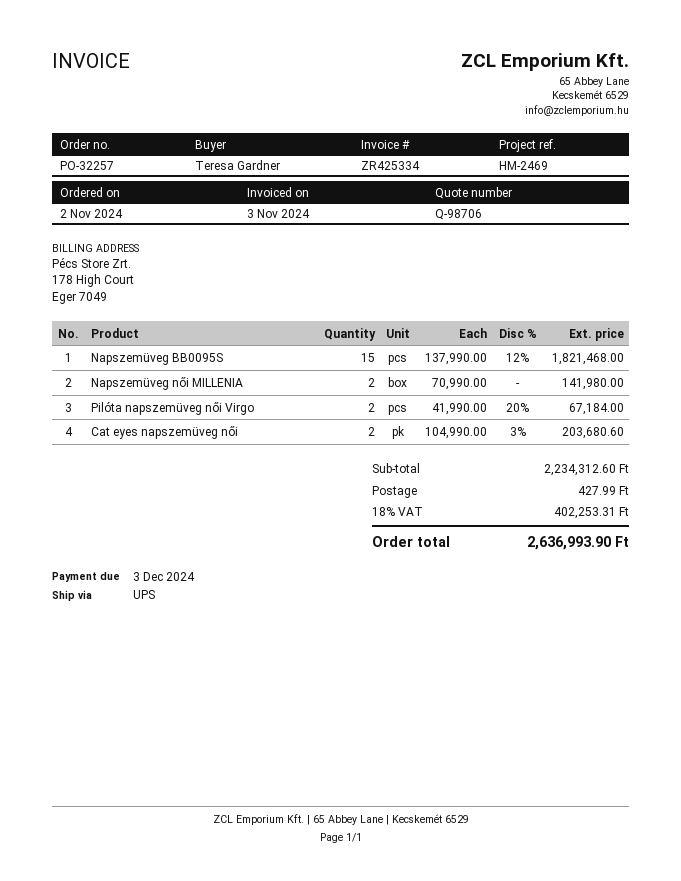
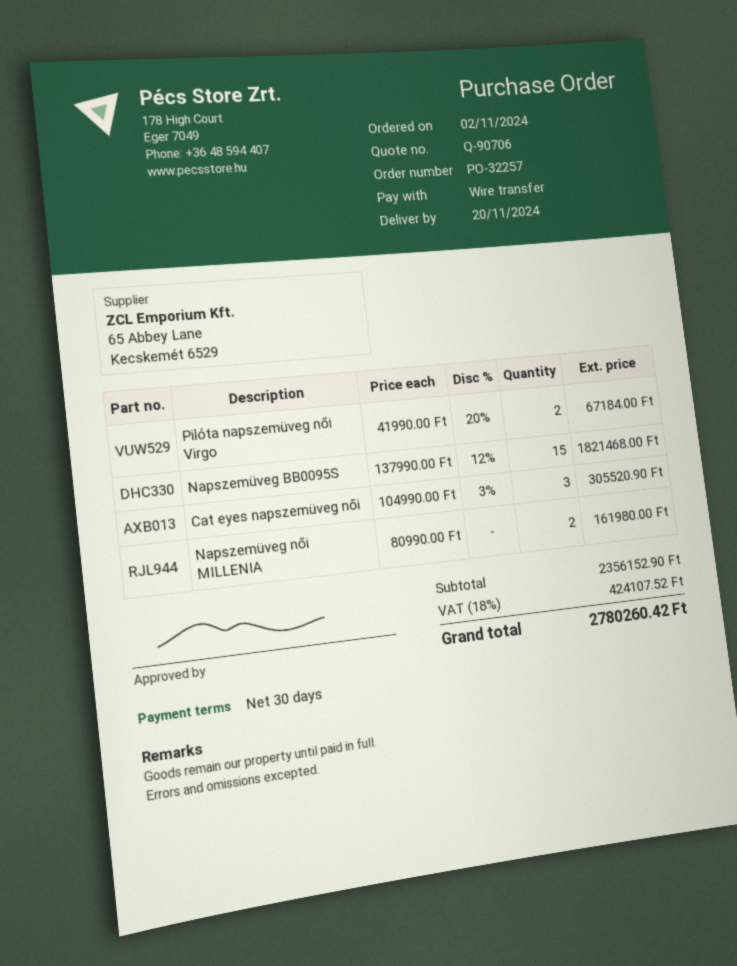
quote number: Q-98706 -> Q-90706
Napszemüveg női MILLENIA: 2 x 70990.00 = 141980.00 -> 2 x 80990.00 = 161980.00
Cat eyes napszemüveg női: 2 x 104990.00 - 3% = 203680.60 -> 3 x 104990.00 - 3% = 305520.90
subtotal: 2234312.60 -> 2356152.90
shipping: 427.99 -> none
tax: 18% = 402253.31 -> 18% = 424107.52
total: 2636993.90 -> 2780260.42

